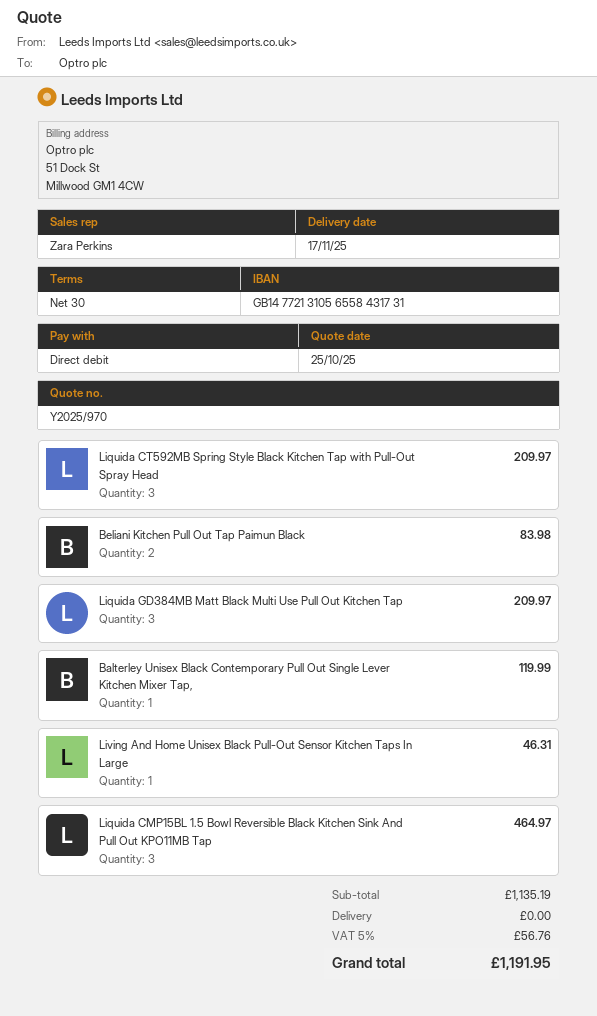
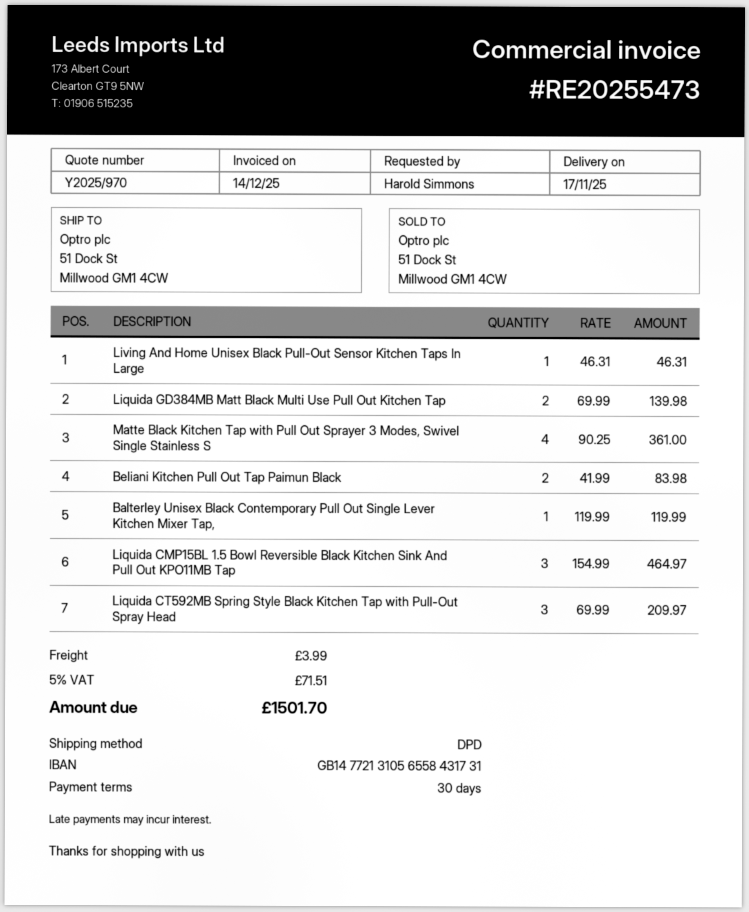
Liquida GD384MB Matt Black Multi Use Pull Out Kitchen Tap: 3 for 209.97 -> 2 for 139.98
Matte Black Kitchen Tap with Pull Out Sprayer 3 Modes, Swivel Single Stainless S: none -> 4 for 361.00
shipping: 0.00 -> 3.99
tax: 5% = 56.76 -> 5% = 71.51
total: 1191.95 -> 1501.70

